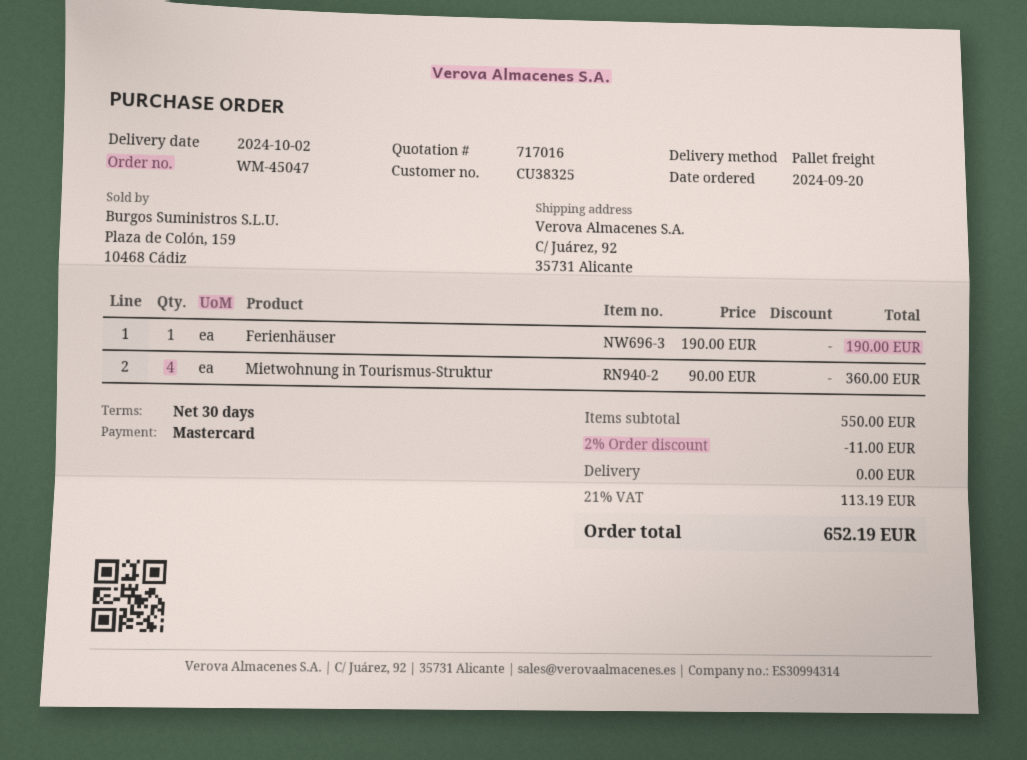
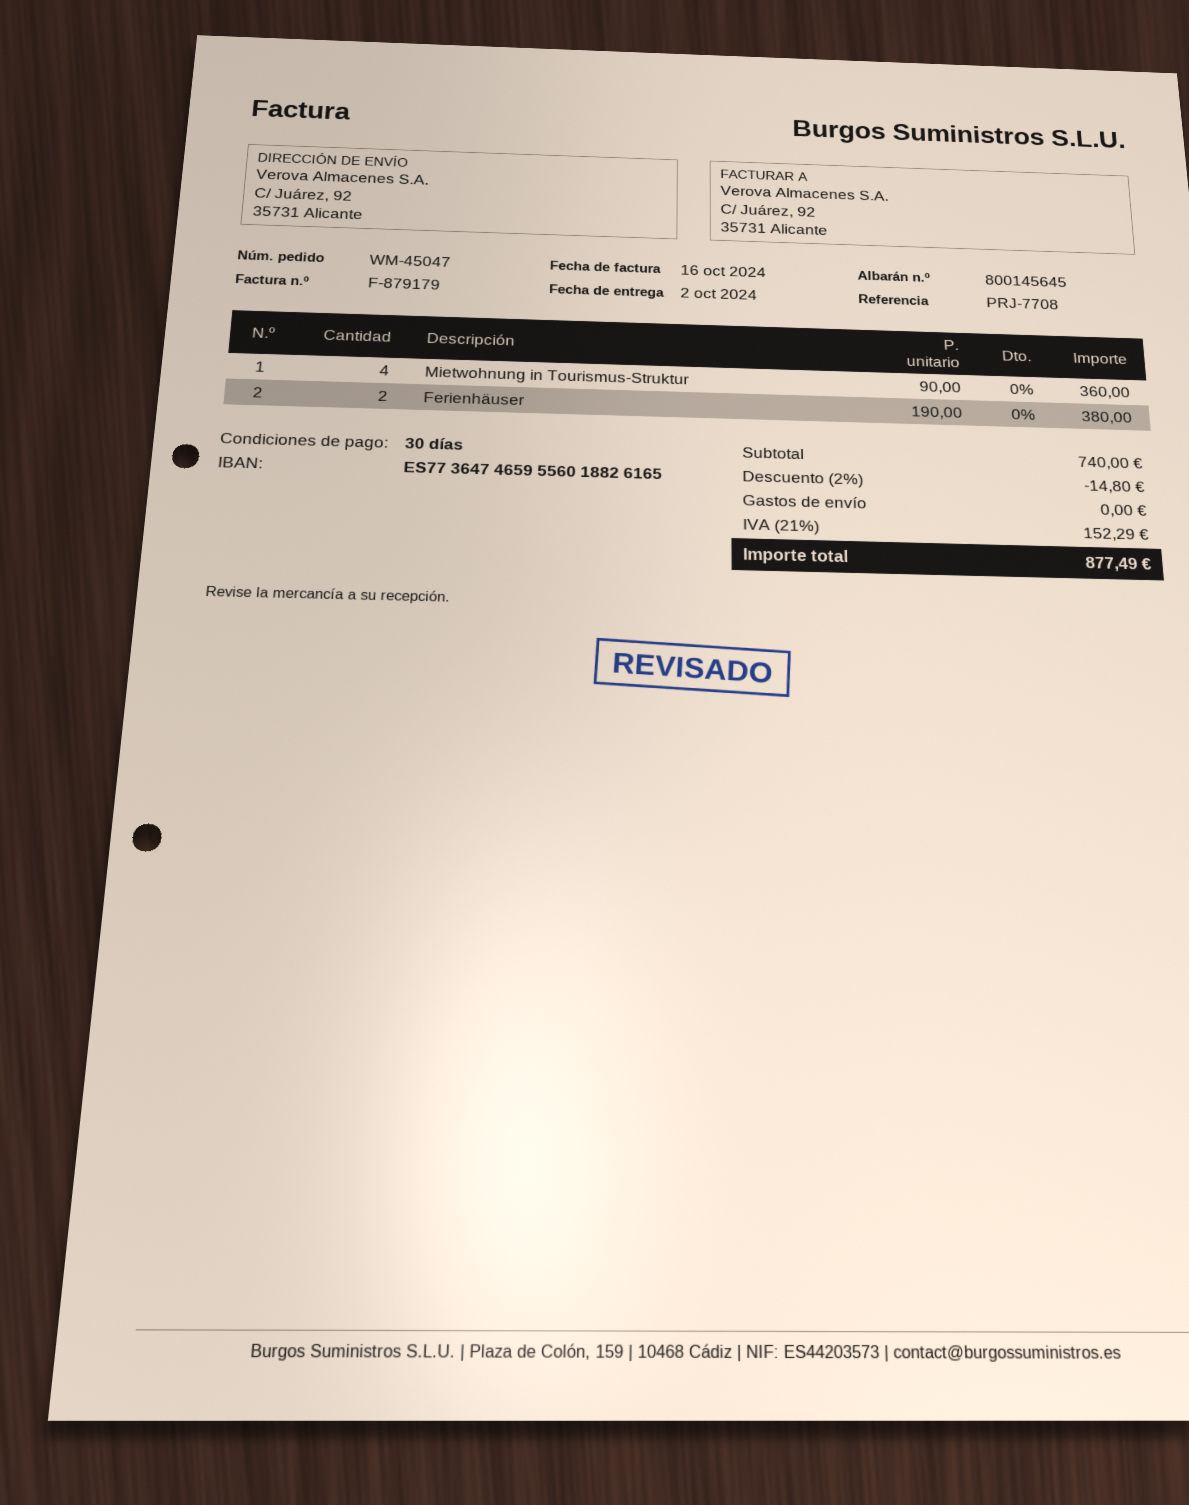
Ferienhäuser: 1 x 190.00 = 190.00 -> 2 x 190.00 = 380.00
subtotal: 550.00 -> 740.00
discount: 2% = 11.00 -> 2% = 14.80
tax: 21% = 113.19 -> 21% = 152.29
total: 652.19 -> 877.49

